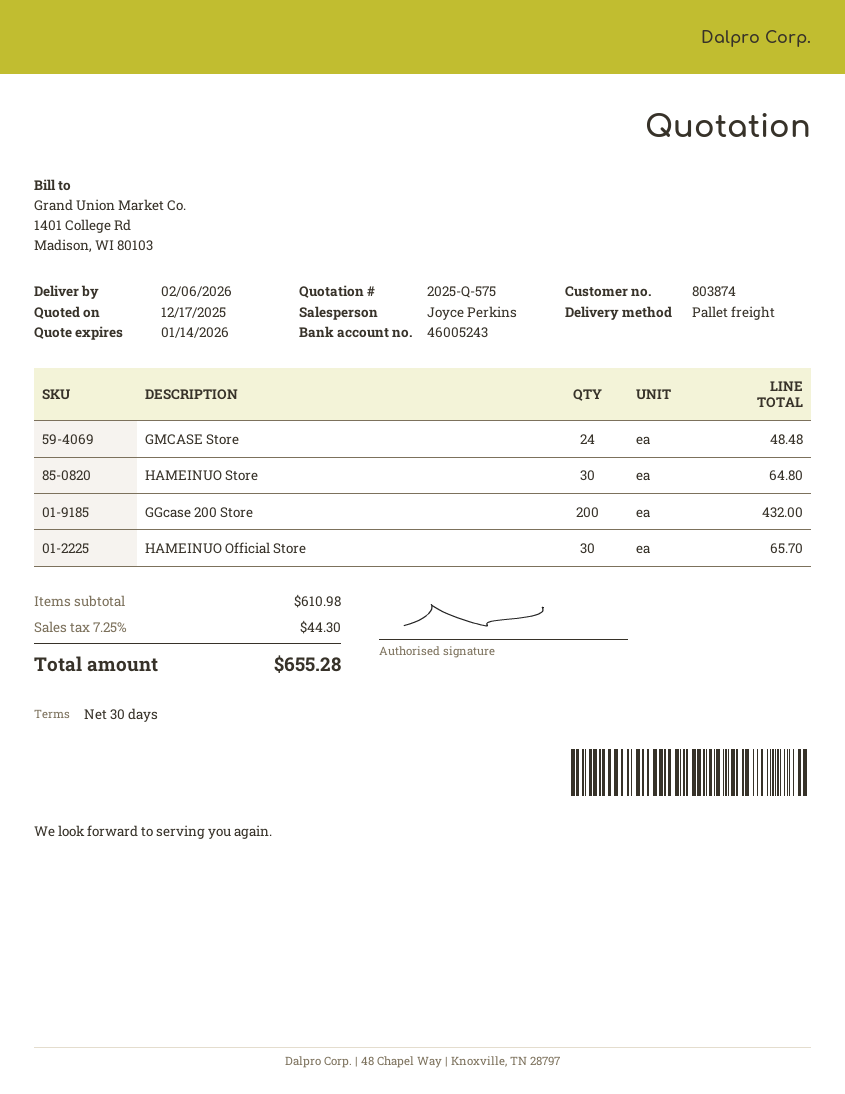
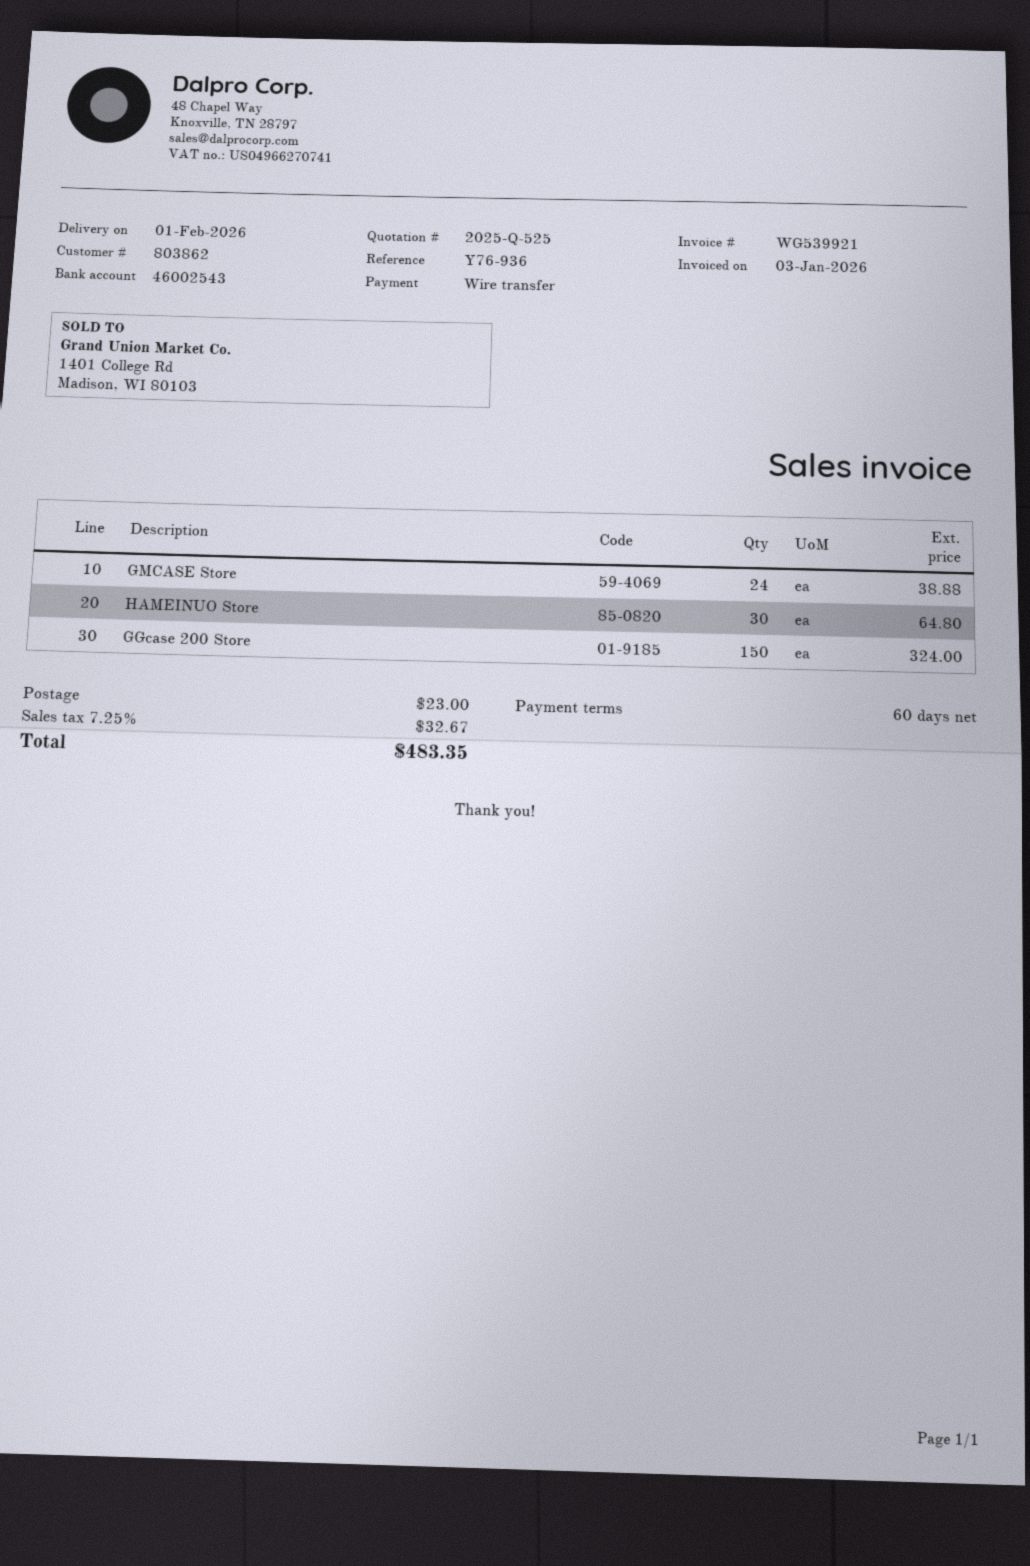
quote number: 2025-Q-575 -> 2025-Q-525
delivery date: 2026-02-06 -> 2026-02-01
payment terms: 30 days -> 60 days
customer number: 803874 -> 803862
bank account: 46005243 -> 46002543
GMCASE Store: 24 for 48.48 -> 24 for 38.88
GGcase 200 Store: 200 for 432.00 -> 150 for 324.00
HAMEINUO Official Store: 30 for 65.70 -> none
shipping: none -> 23.00
tax: 7.25% = 44.30 -> 7.25% = 32.67
total: 655.28 -> 483.35

